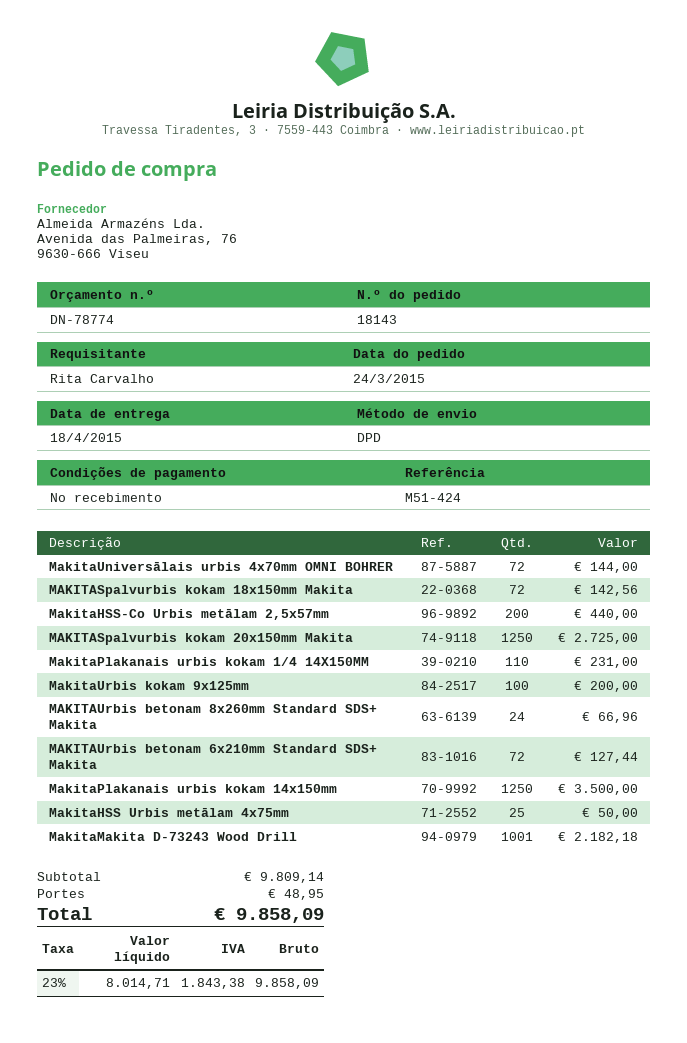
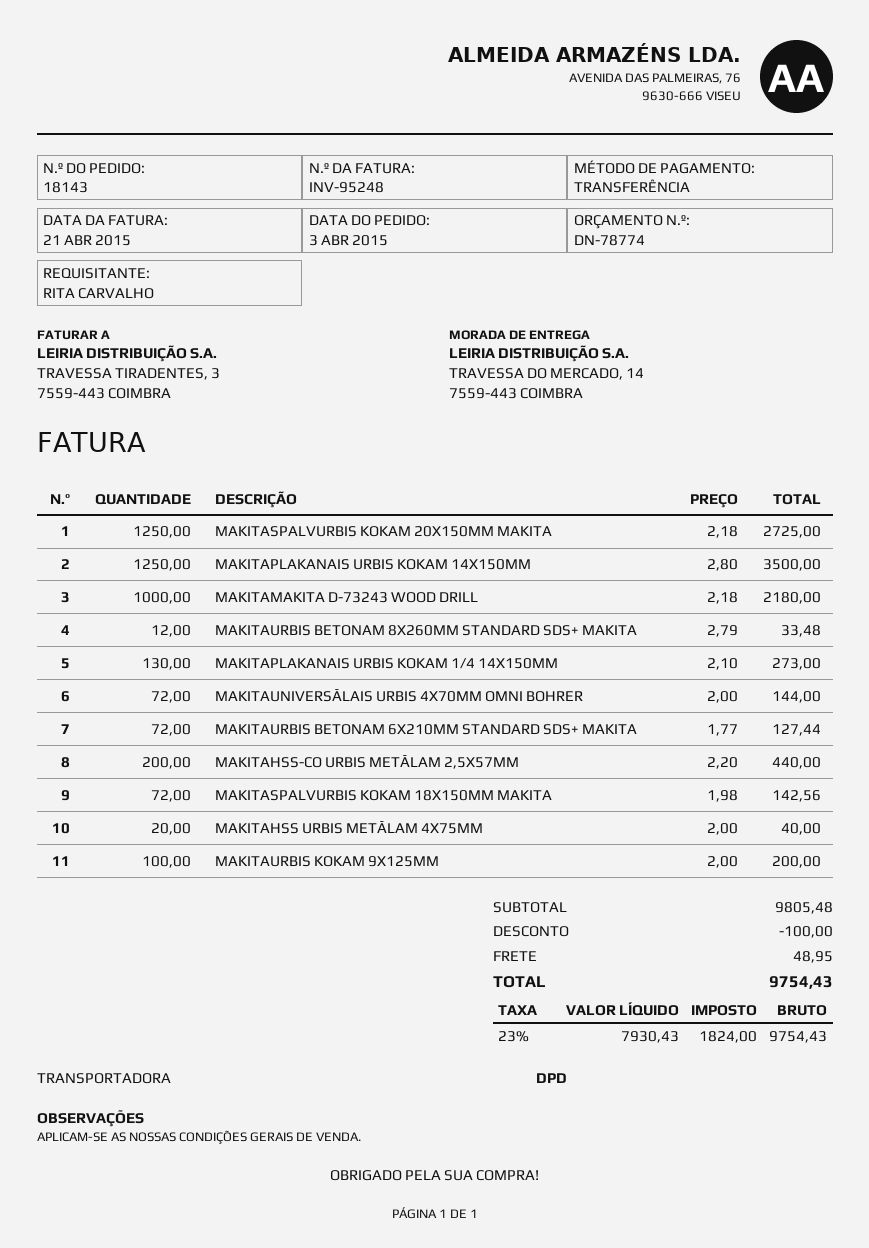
order date: 2015-03-24 -> 2015-04-03
MakitaPlakanais urbis kokam 1/4 14X150MM: 110 for 231.00 -> 130 for 273.00
MAKITAUrbis betonam 8x260mm Standard SDS+ Makita: 24 for 66.96 -> 12 for 33.48
MakitaHSS Urbis metālam 4x75mm: 25 for 50.00 -> 20 for 40.00
MakitaMakita D-73243 Wood Drill: 1001 for 2182.18 -> 1000 for 2180.00
subtotal: 9809.14 -> 9805.48
discount: none -> 100.00
net: 8014.71 -> 7930.43
tax: 23% = 1843.38 -> 23% = 1824.00
total: 9858.09 -> 9754.43

